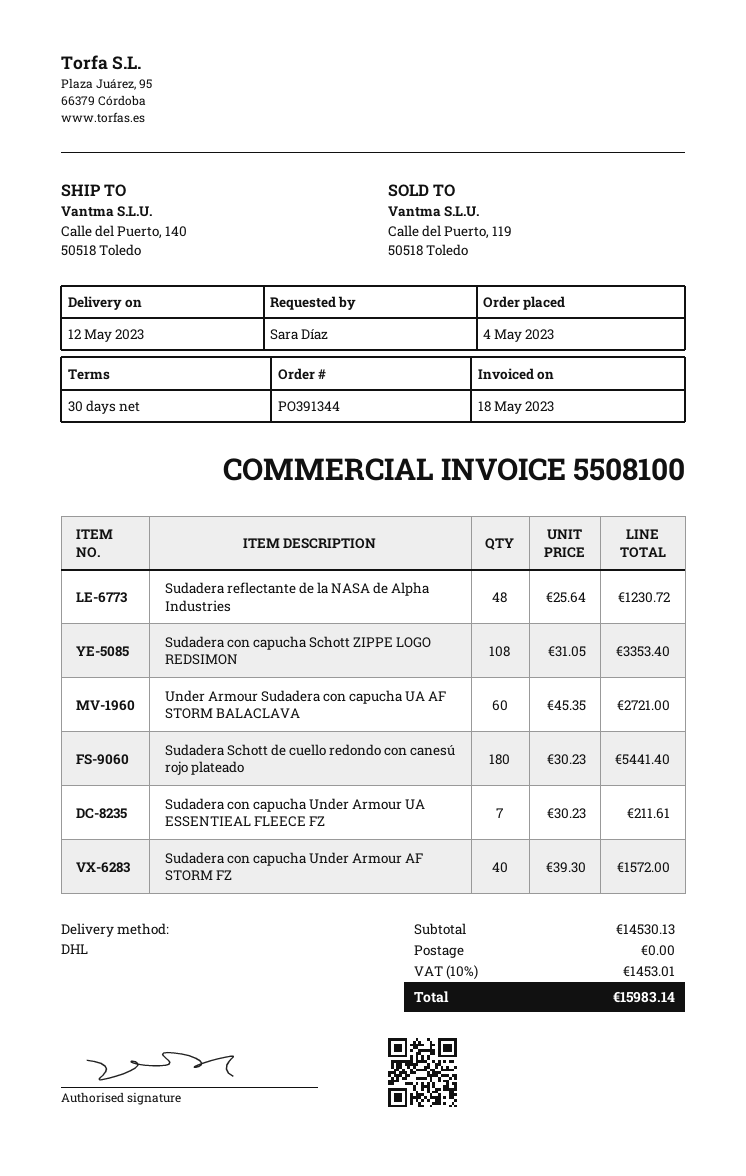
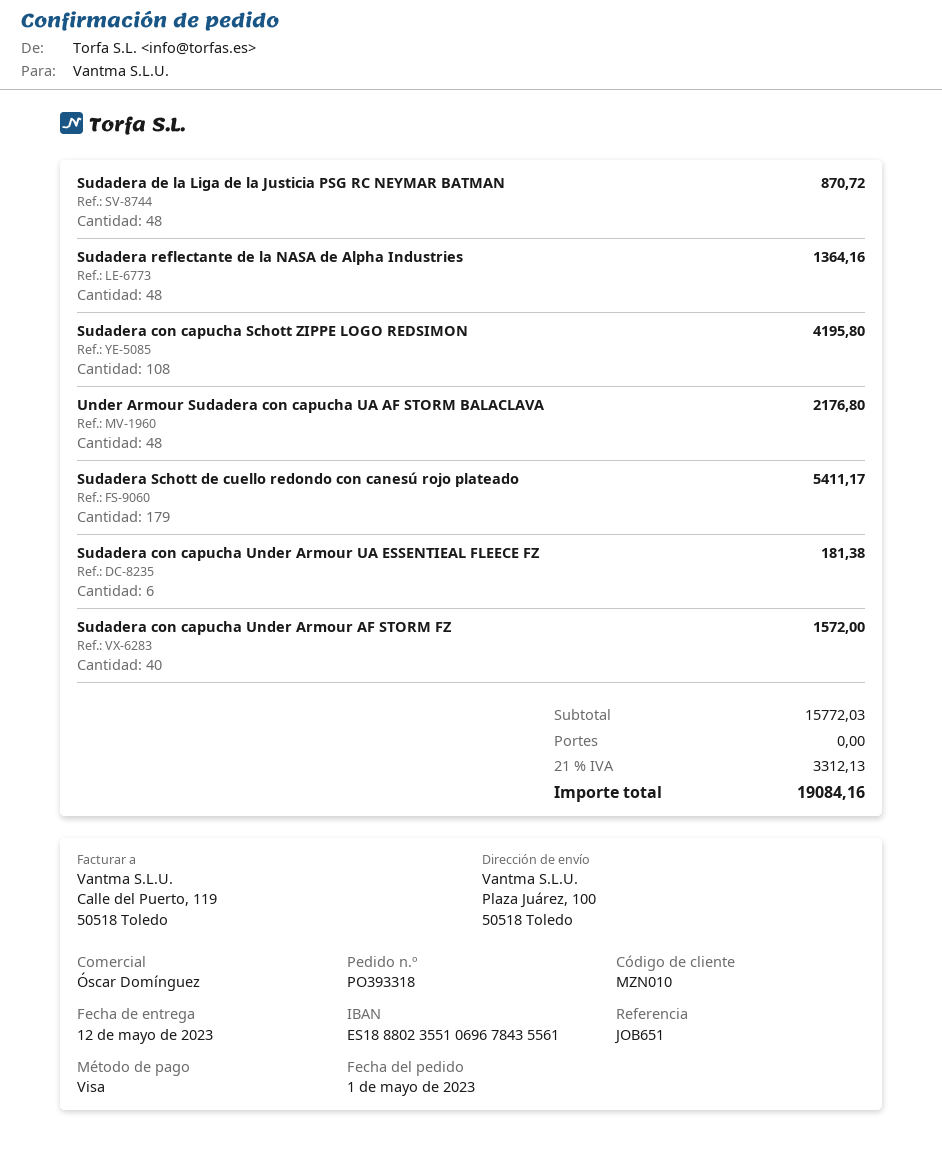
order number: PO391344 -> PO393318
order date: 2023-05-04 -> 2023-05-01
ship to: Calle del Puerto, 140, 50518 Toledo -> Plaza Juárez, 100, 50518 Toledo
Sudadera reflectante de la NASA de Alpha Industries: 48 for 1230.72 -> 48 for 1364.16
Sudadera con capucha Schott ZIPPE LOGO REDSIMON: 108 for 3353.40 -> 108 for 4195.80
Under Armour Sudadera con capucha UA AF STORM BALACLAVA: 60 for 2721.00 -> 48 for 2176.80
Sudadera Schott de cuello redondo con canesú rojo plateado: 180 for 5441.40 -> 179 for 5411.17
Sudadera con capucha Under Armour UA ESSENTIEAL FLEECE FZ: 7 for 211.61 -> 6 for 181.38
Sudadera de la Liga de la Justicia PSG RC NEYMAR BATMAN: none -> 48 for 870.72
subtotal: 14530.13 -> 15772.03
tax: 10% = 1453.01 -> 21% = 3312.13
total: 15983.14 -> 19084.16

